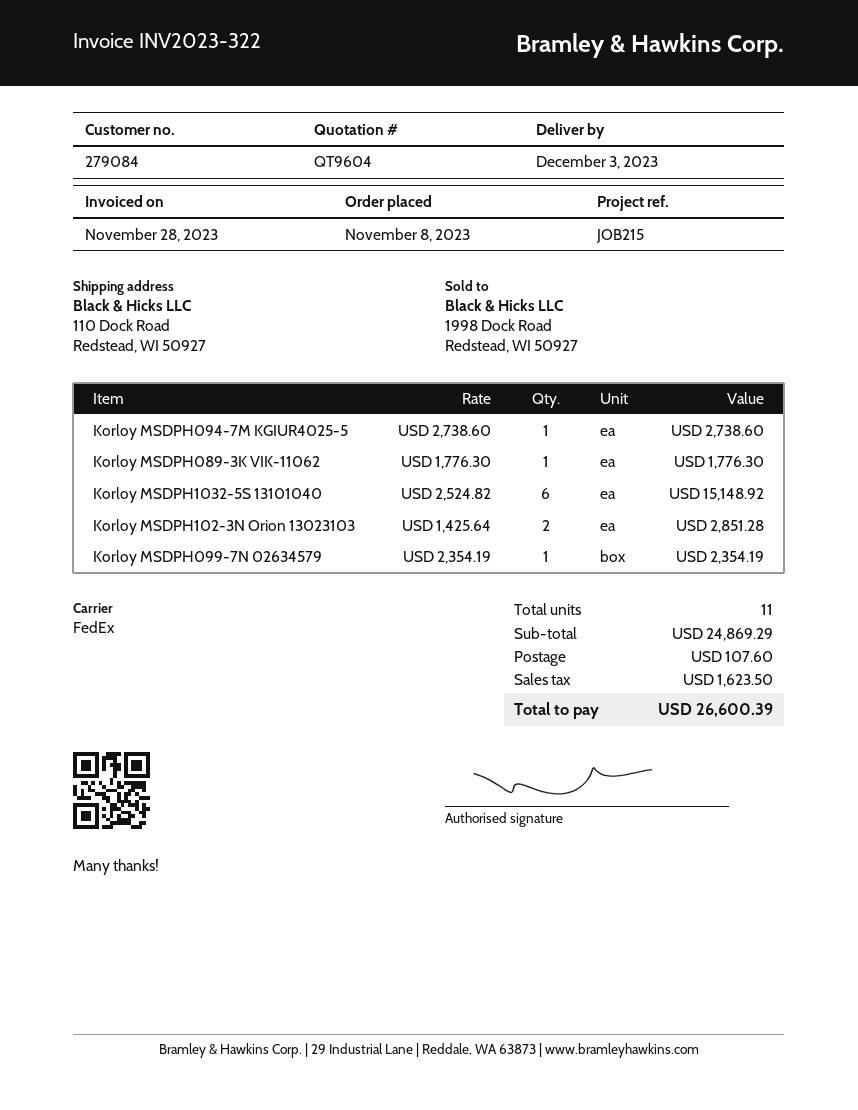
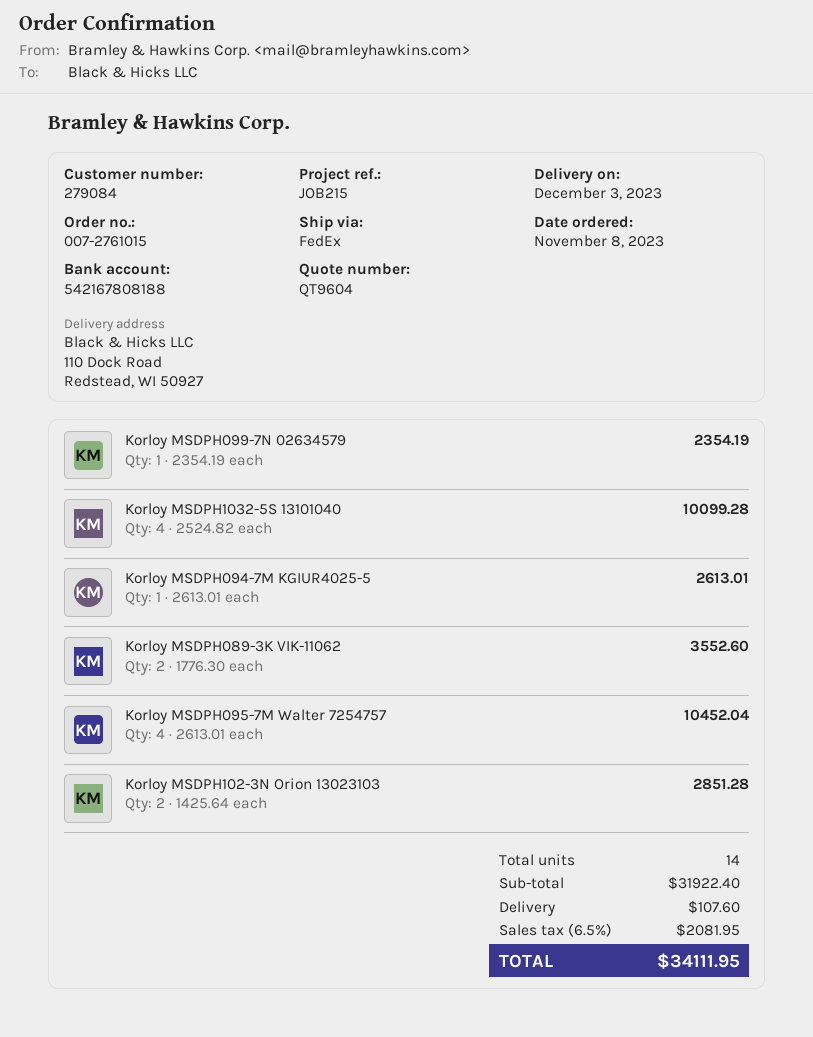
Korloy MSDPH094-7M KGIUR4025-5: 1 x 2738.60 = 2738.60 -> 1 x 2613.01 = 2613.01
Korloy MSDPH089-3K VIK-11062: 1 x 1776.30 = 1776.30 -> 2 x 1776.30 = 3552.60
Korloy MSDPH1032-5S 13101040: 6 x 2524.82 = 15148.92 -> 4 x 2524.82 = 10099.28
Korloy MSDPH095-7M Walter 7254757: none -> 4 x 2613.01 = 10452.04
total quantity: 11 -> 14
subtotal: 24869.29 -> 31922.40
tax: 1623.50 -> 2081.95
total: 26600.39 -> 34111.95

